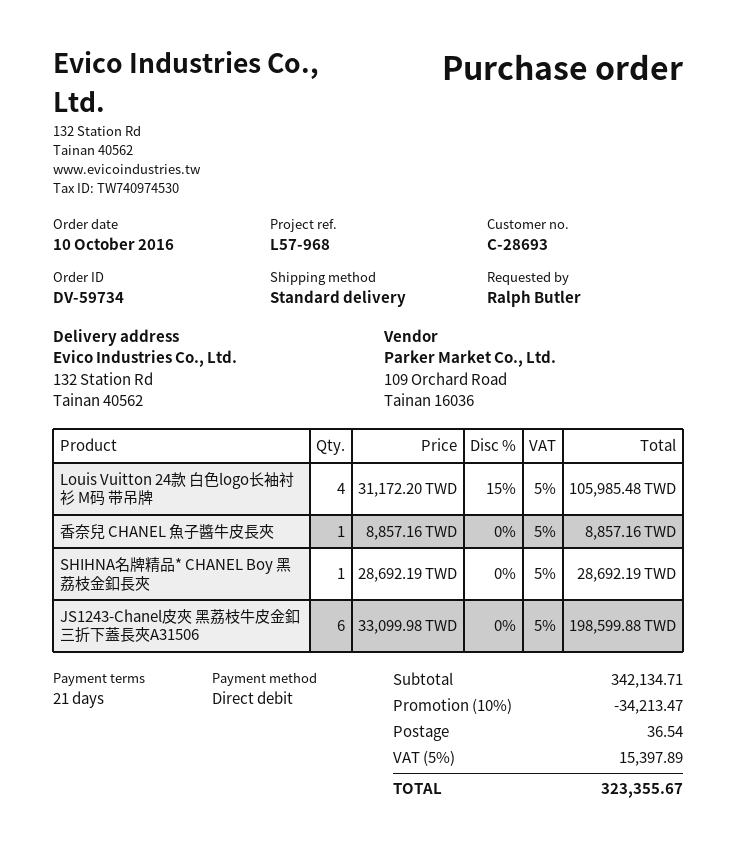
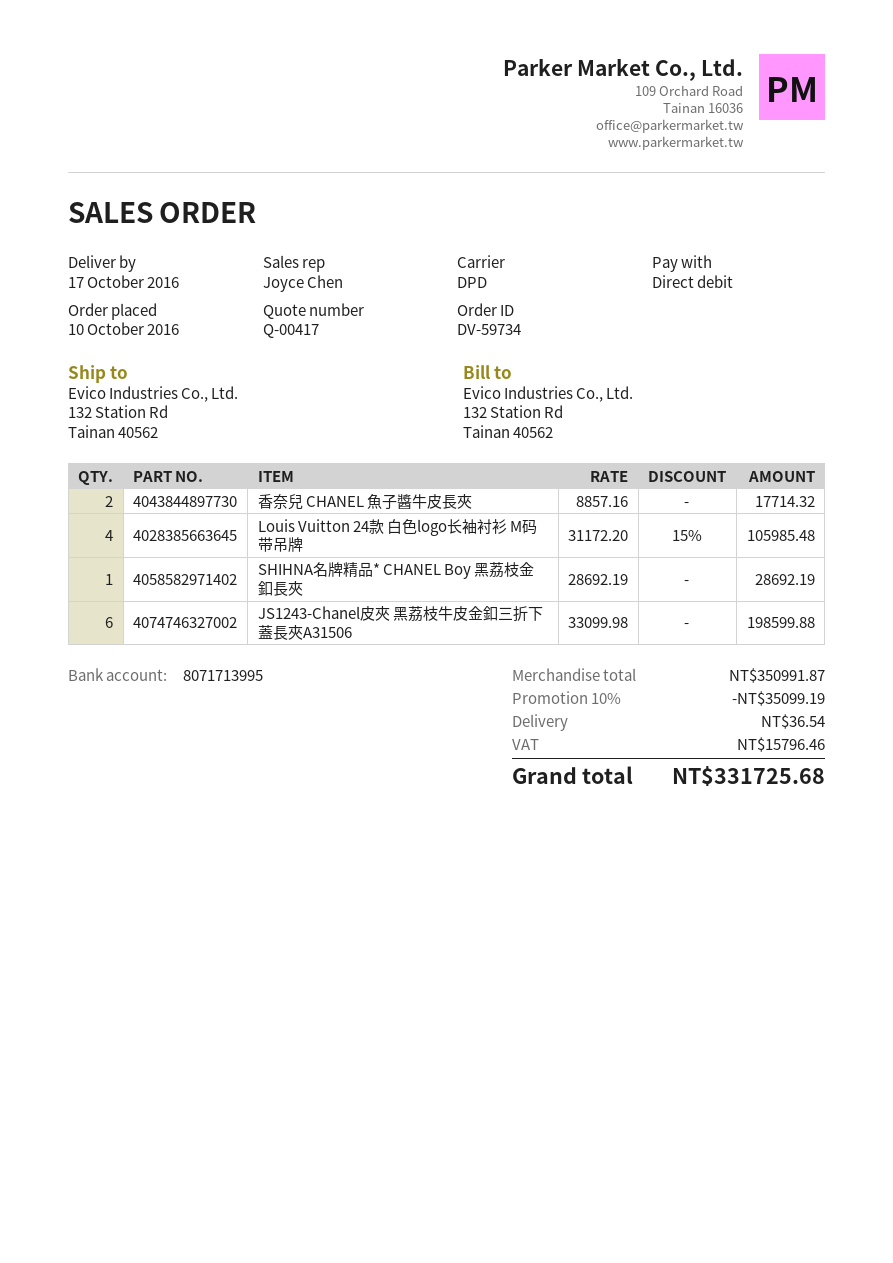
shipping method: standard -> DPD
香奈兒 CHANEL 魚子醬牛皮長夾: 1 x 8857.16 = 8857.16 -> 2 x 8857.16 = 17714.32
subtotal: 342134.71 -> 350991.87
discount: 10% = 34213.47 -> 10% = 35099.19
tax: 15397.89 -> 15796.46
total: 323355.67 -> 331725.68

